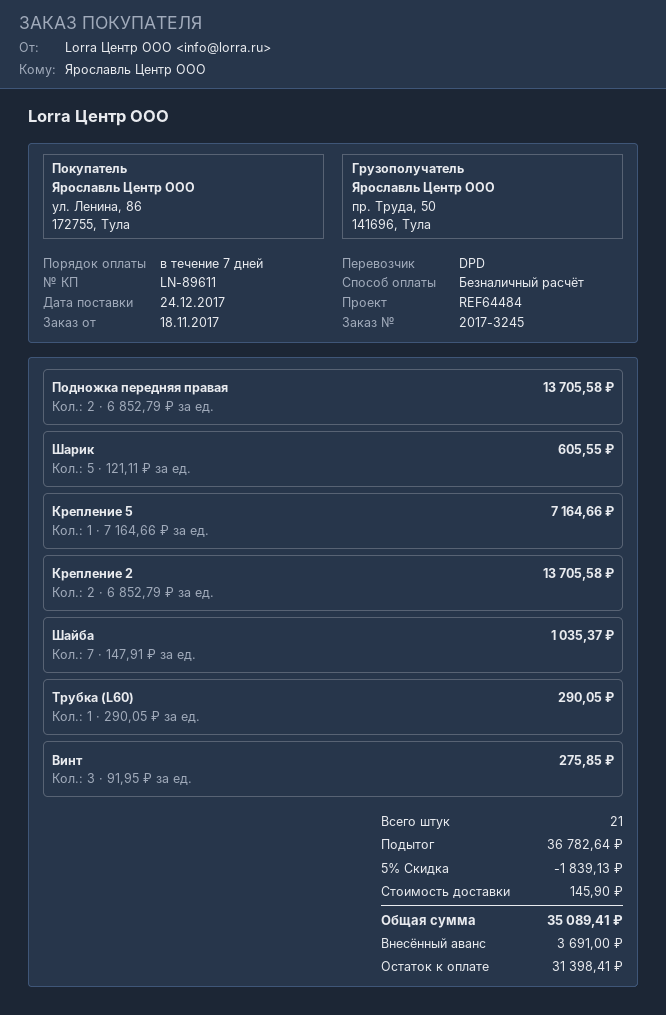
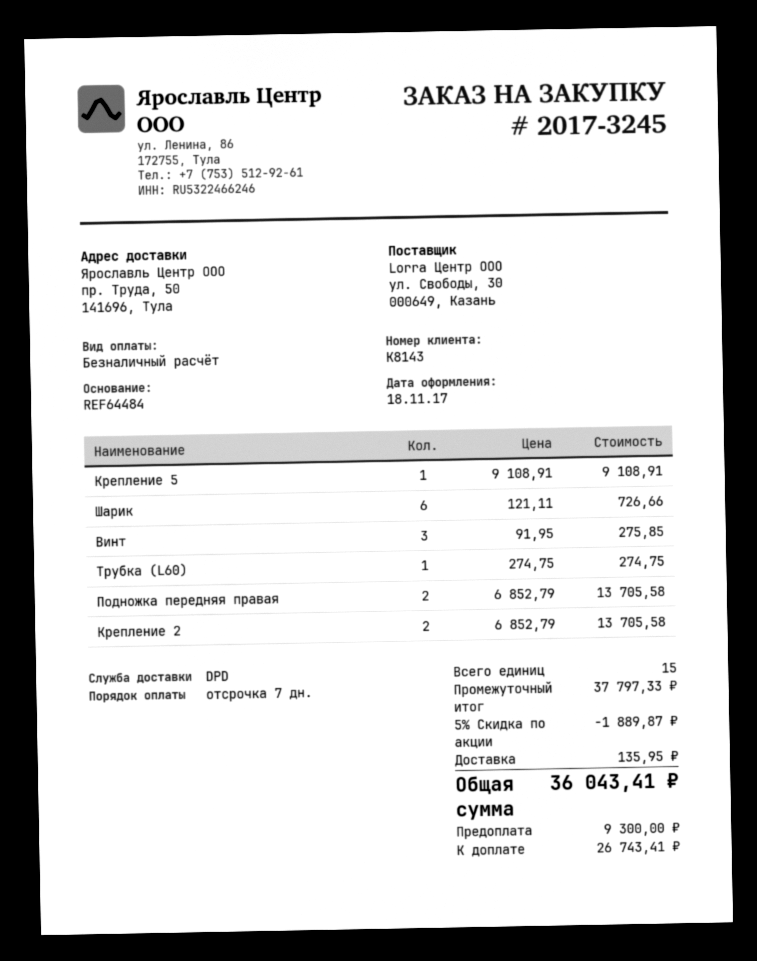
Шарик: 5 x 121.11 = 605.55 -> 6 x 121.11 = 726.66
Крепление 5: 1 x 7164.66 = 7164.66 -> 1 x 9108.91 = 9108.91
Шайба: 7 x 147.91 = 1035.37 -> none
Трубка (L60): 1 x 290.05 = 290.05 -> 1 x 274.75 = 274.75
total quantity: 21 -> 15
subtotal: 36782.64 -> 37797.33
discount: 5% = 1839.13 -> 5% = 1889.87
shipping: 145.90 -> 135.95
total: 35089.41 -> 36043.41
deposit: 3691.00 -> 9300.00
balance: 31398.41 -> 26743.41

